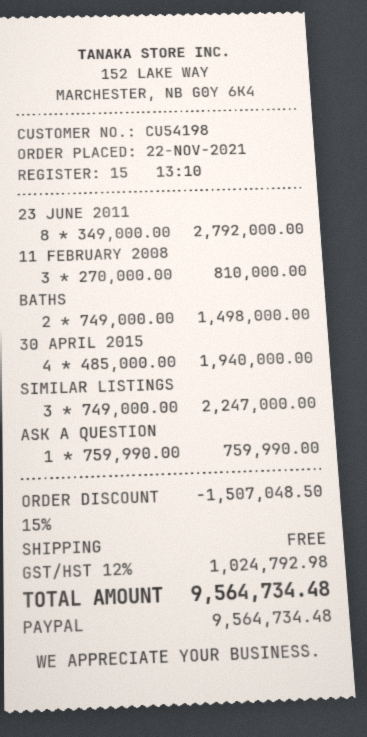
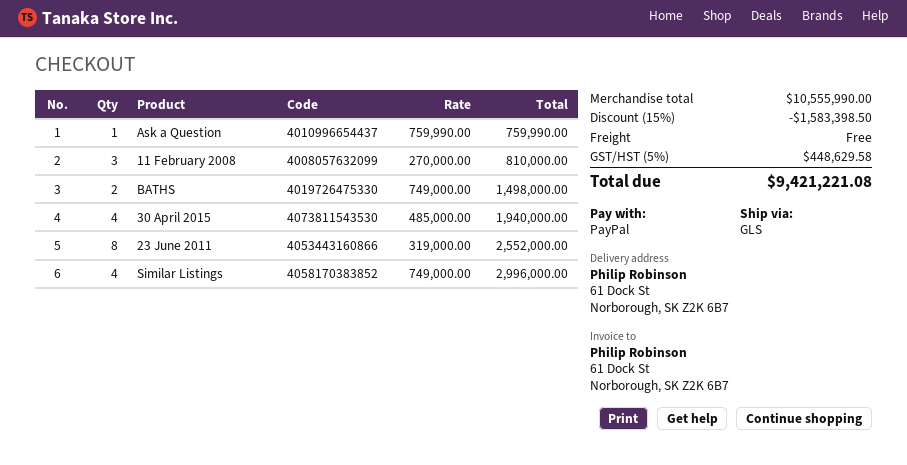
23 JUNE 2011: 8 x 349000.00 = 2792000.00 -> 8 x 319000.00 = 2552000.00
SIMILAR LISTINGS: 3 x 749000.00 = 2247000.00 -> 4 x 749000.00 = 2996000.00
discount: 15% = 1507048.50 -> 15% = 1583398.50
tax: 12% = 1024792.98 -> 5% = 448629.58
total: 9564734.48 -> 9421221.08

